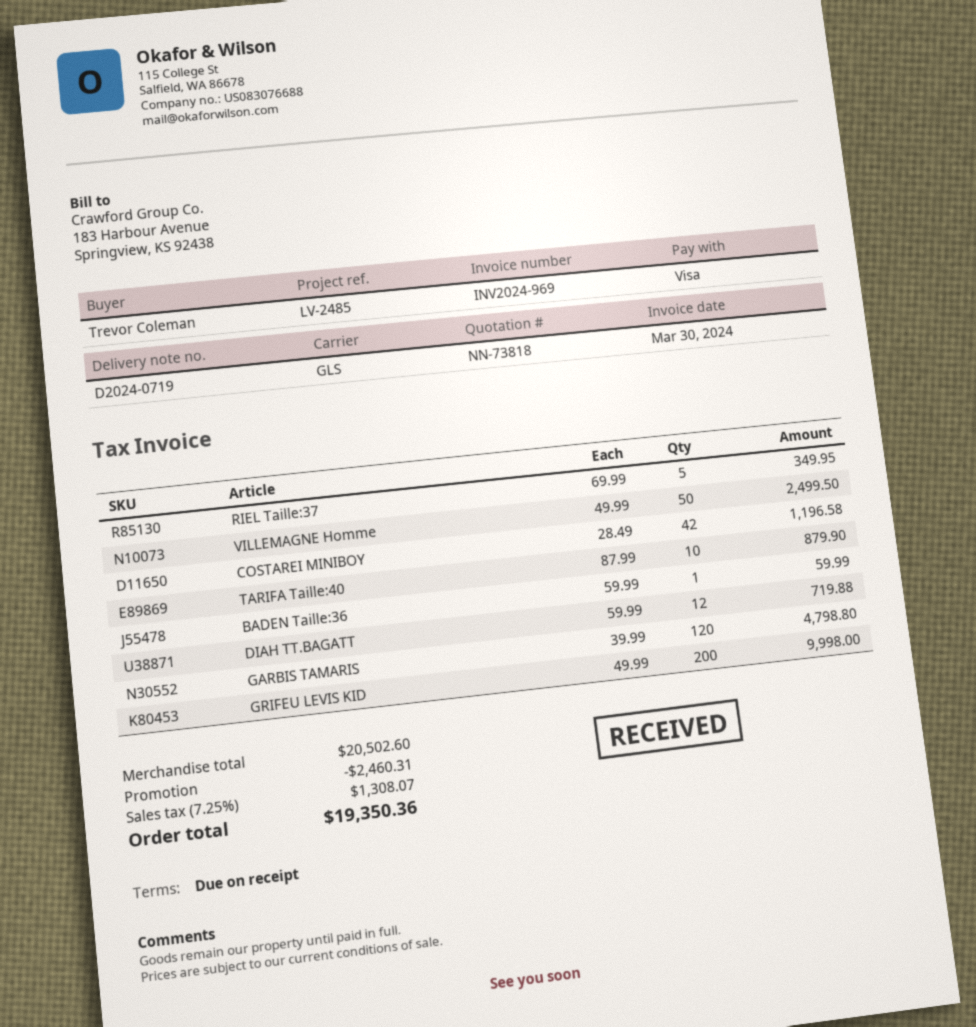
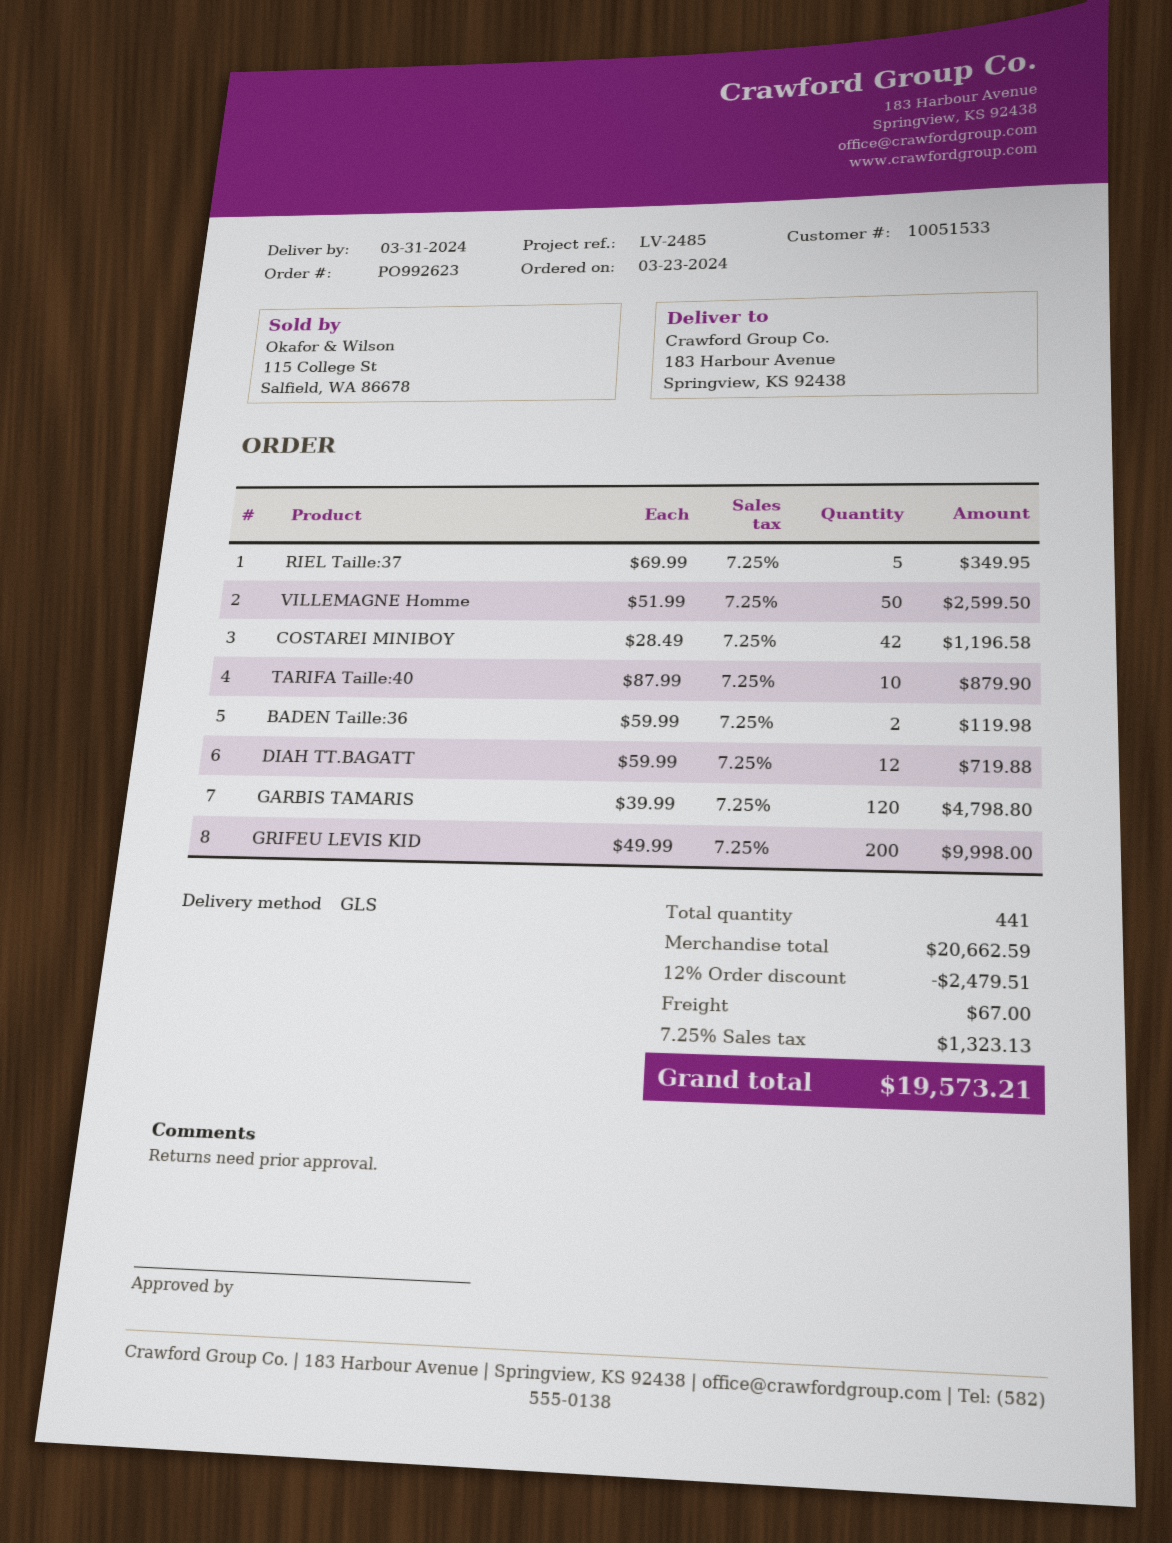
VILLEMAGNE Homme: 50 x 49.99 = 2499.50 -> 50 x 51.99 = 2599.50
BADEN Taille:36: 1 x 59.99 = 59.99 -> 2 x 59.99 = 119.98
subtotal: 20502.60 -> 20662.59
discount: 2460.31 -> 2479.51
shipping: none -> 67.00
tax: 7.25% = 1308.07 -> 7.25% = 1323.13
total: 19350.36 -> 19573.21

